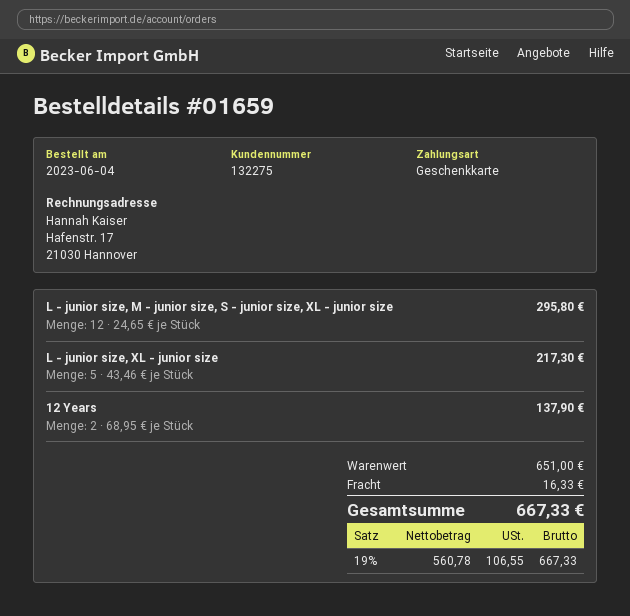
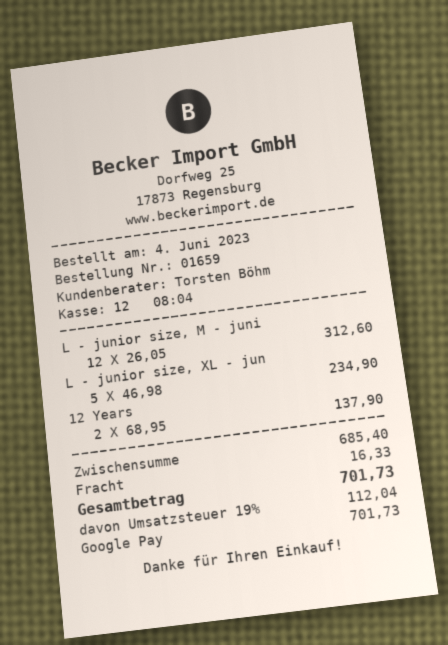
payment method: gift card -> Google Pay
L - junior size, M - junior size, S - junior size, XL - junior size: 12 x 24.65 = 295.80 -> 12 x 26.05 = 312.60
L - junior size, XL - junior size: 5 x 43.46 = 217.30 -> 5 x 46.98 = 234.90
subtotal: 651.00 -> 685.40
tax: 19% = 106.55 -> 19% = 112.04
total: 667.33 -> 701.73

